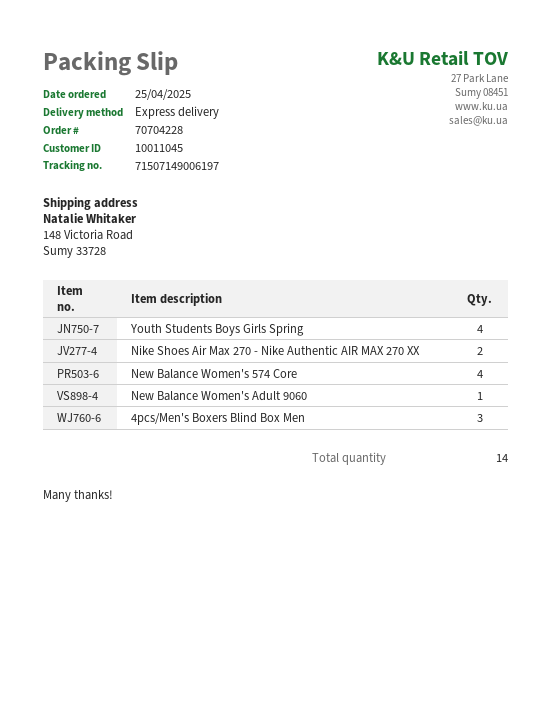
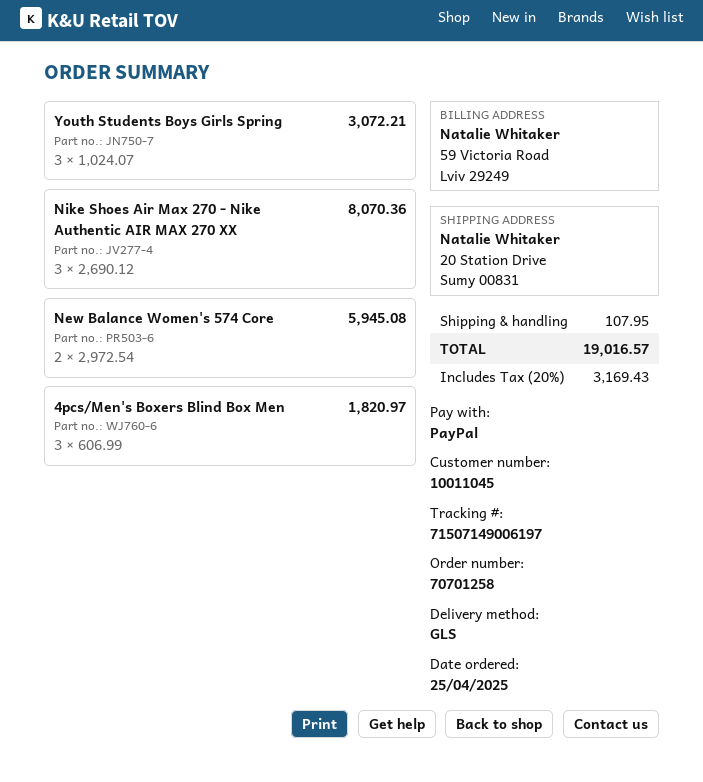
order number: 70704228 -> 70701258
shipping method: express -> GLS
ship to: 148 Victoria Road, Sumy 33728 -> 20 Station Drive, Sumy 00831
Youth Students Boys Girls Spring: 4 -> 3
Nike Shoes Air Max 270 - Nike Authentic AIR MAX 270 XX: 2 -> 3
New Balance Women's 574 Core: 4 -> 2
New Balance Women's Adult 9060: 1 -> none

